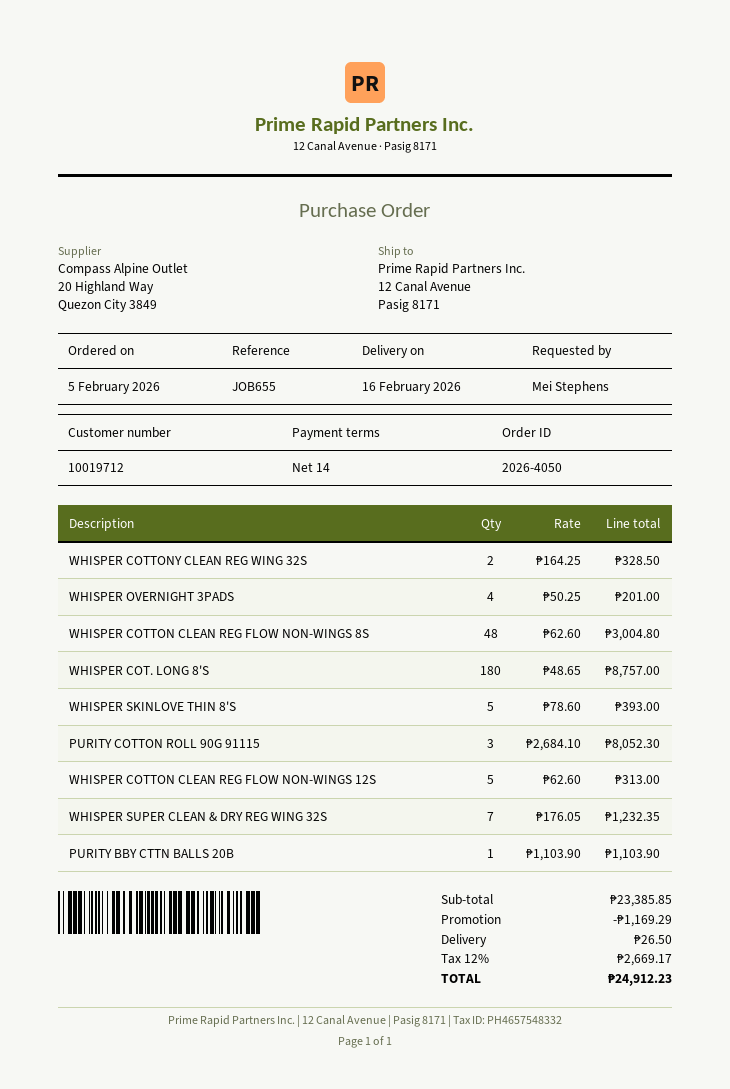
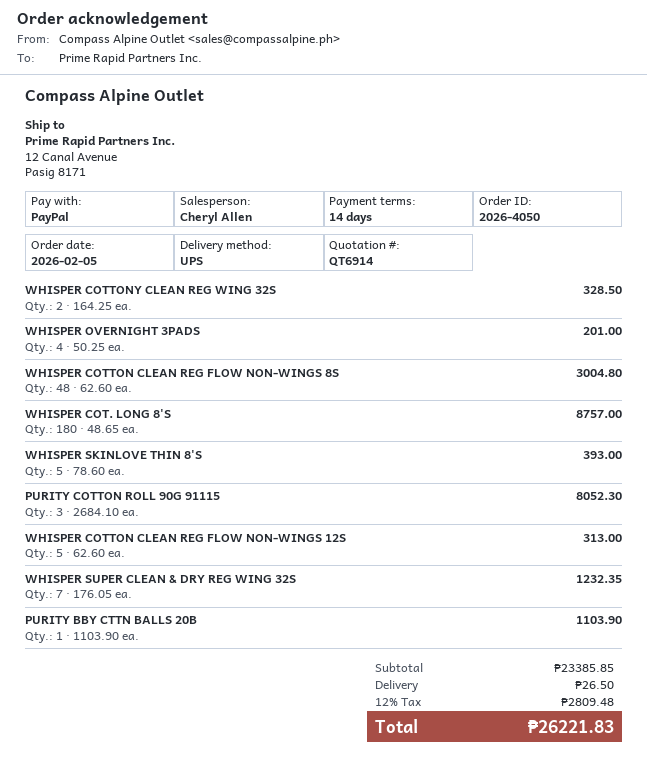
discount: 1169.29 -> none
tax: 12% = 2669.17 -> 12% = 2809.48
total: 24912.23 -> 26221.83

